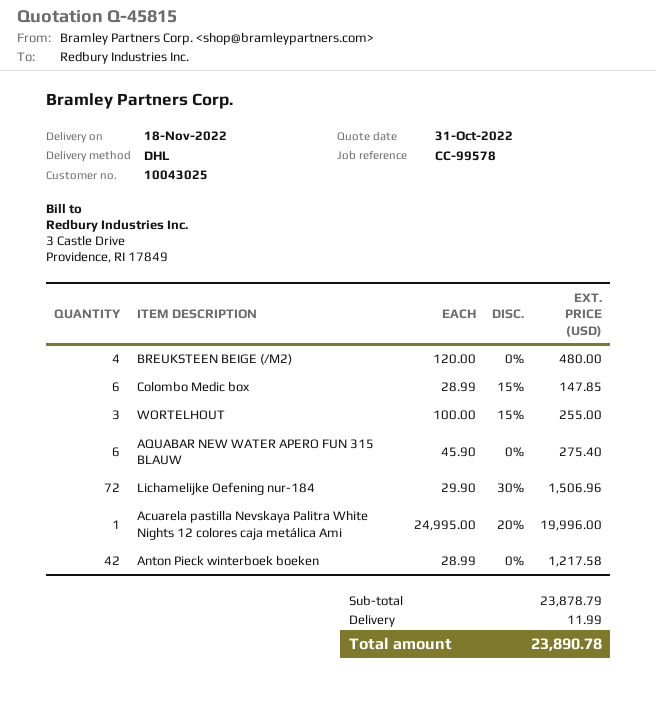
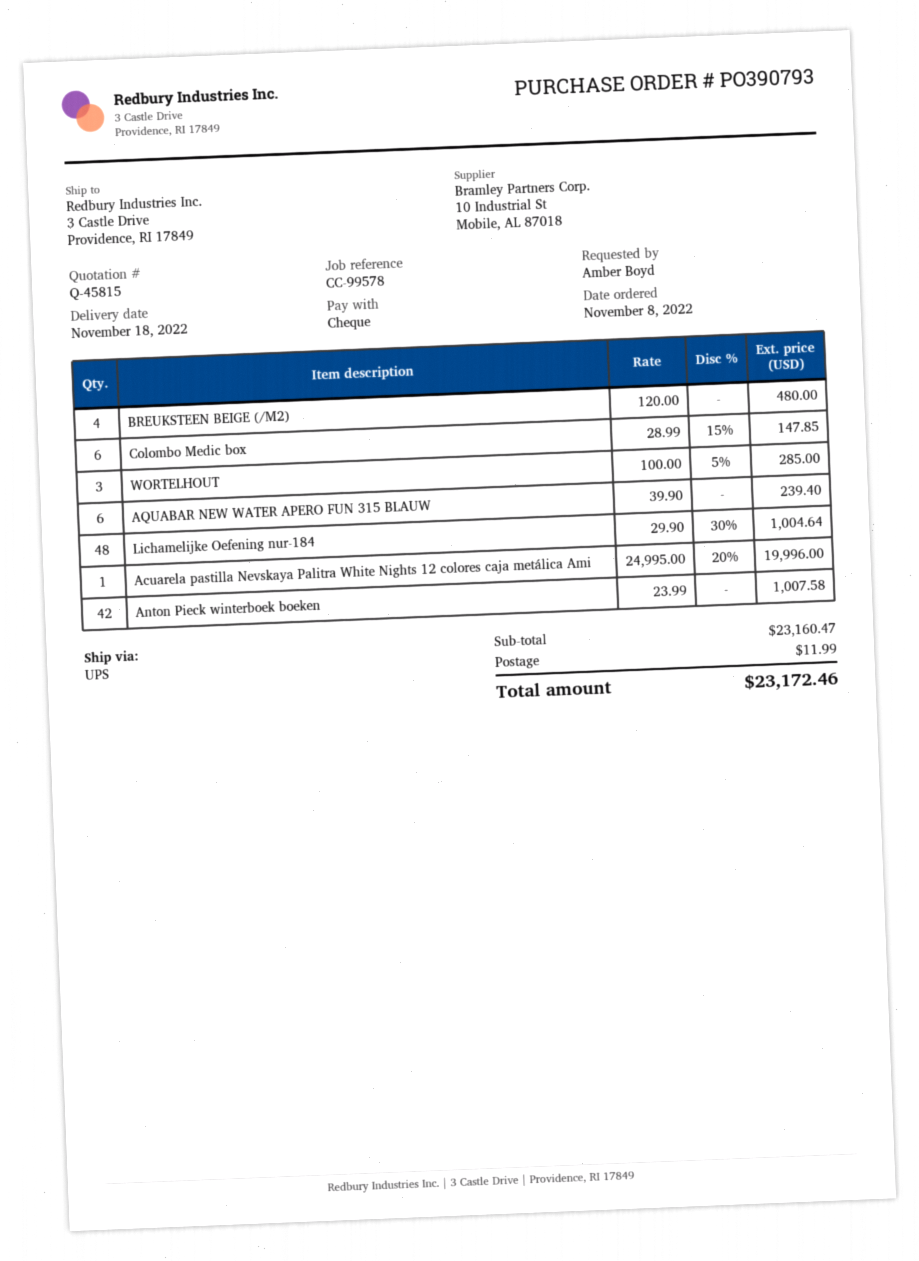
shipping method: DHL -> UPS
WORTELHOUT: 3 x 100.00 - 15% = 255.00 -> 3 x 100.00 - 5% = 285.00
AQUABAR NEW WATER APERO FUN 315 BLAUW: 6 x 45.90 = 275.40 -> 6 x 39.90 = 239.40
Lichamelijke Oefening nur-184: 72 x 29.90 - 30% = 1506.96 -> 48 x 29.90 - 30% = 1004.64
Anton Pieck winterboek boeken: 42 x 28.99 = 1217.58 -> 42 x 23.99 = 1007.58
subtotal: 23878.79 -> 23160.47
total: 23890.78 -> 23172.46

